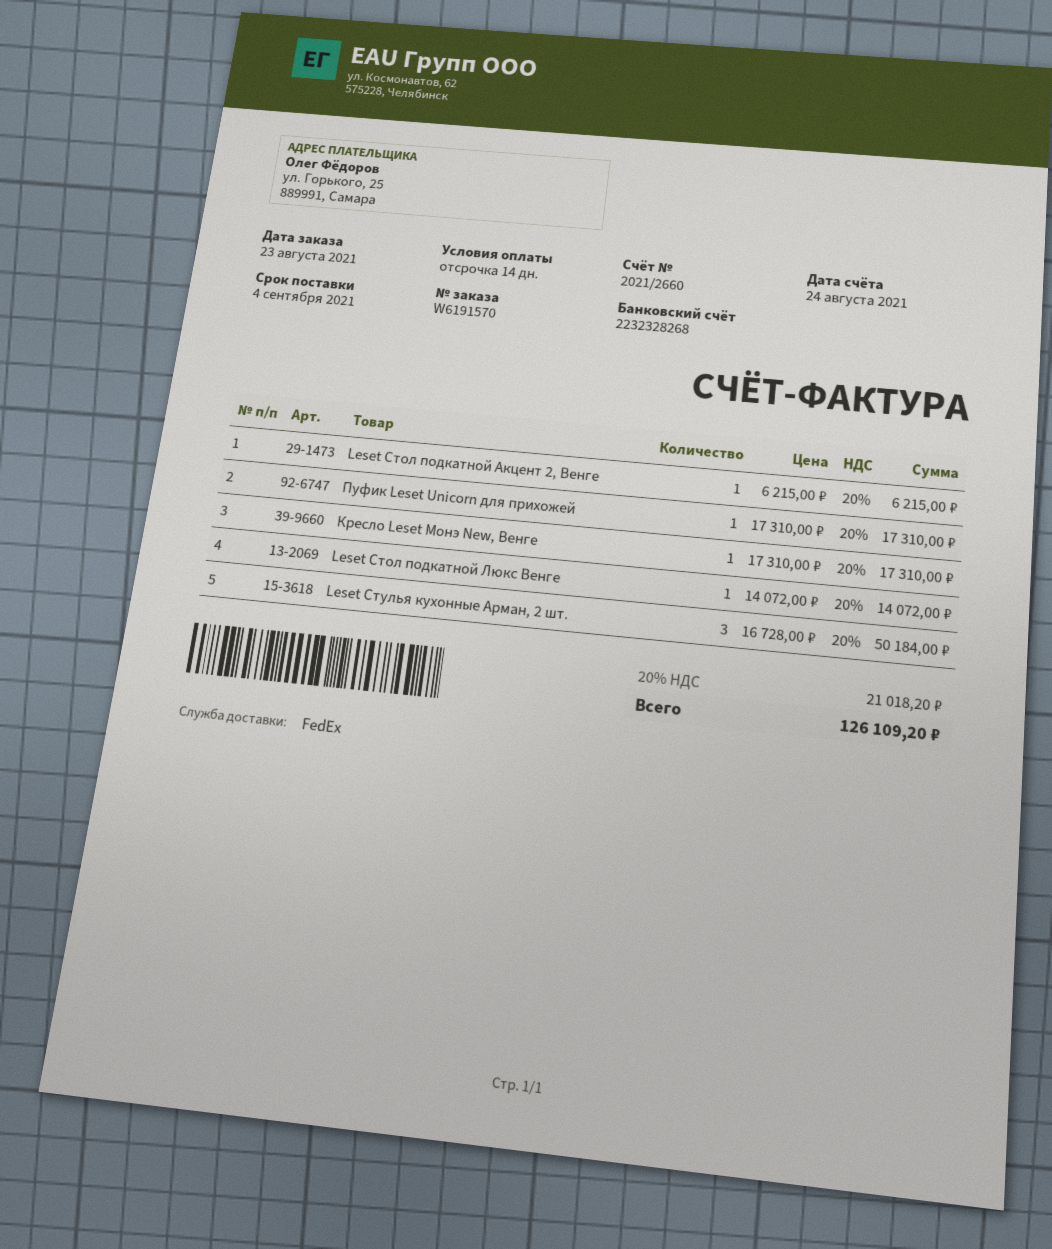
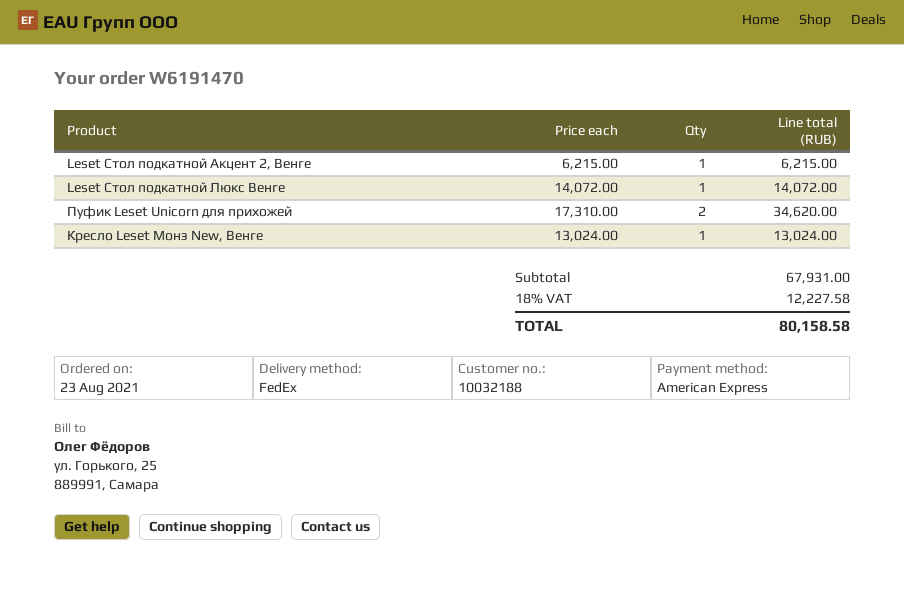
order number: W6191570 -> W6191470
Пуфик Leset Unicorn для прихожей: 1 x 17310.00 = 17310.00 -> 2 x 17310.00 = 34620.00
Кресло Leset Монэ New, Венге: 1 x 17310.00 = 17310.00 -> 1 x 13024.00 = 13024.00
Leset Стулья кухонные Арман, 2 шт.: 3 x 16728.00 = 50184.00 -> none
tax: 20% = 21018.20 -> 18% = 12227.58
total: 126109.20 -> 80158.58

